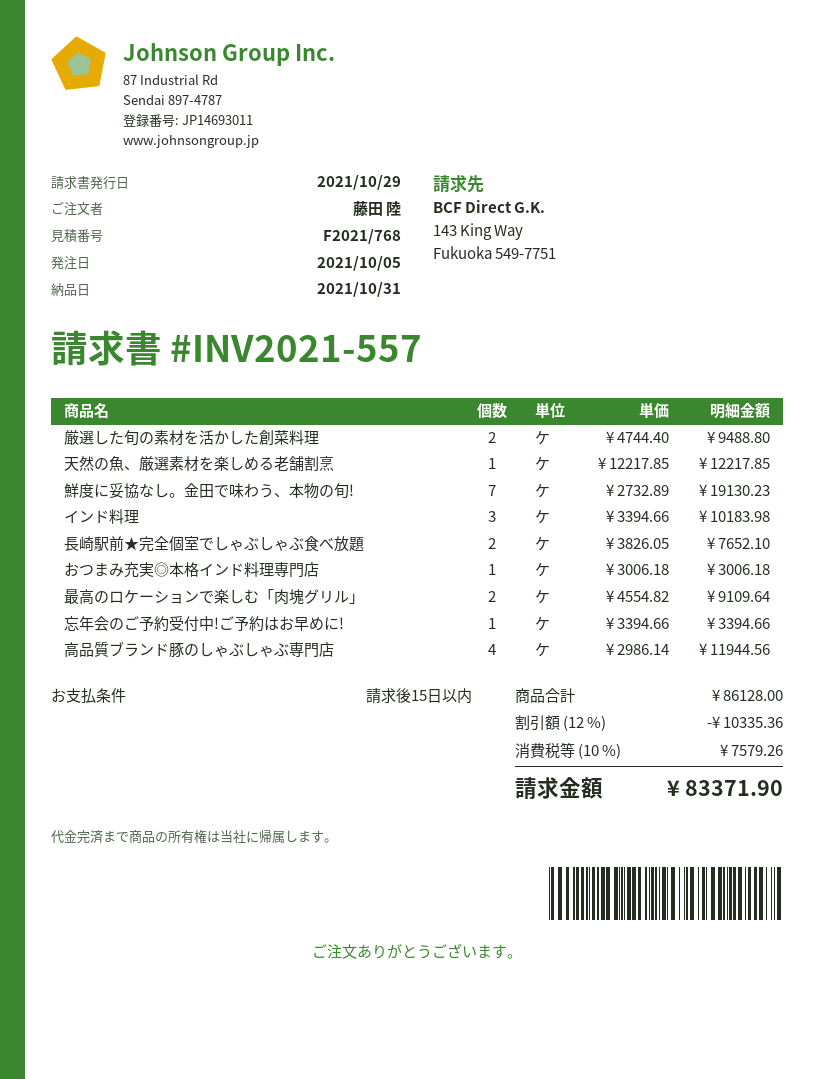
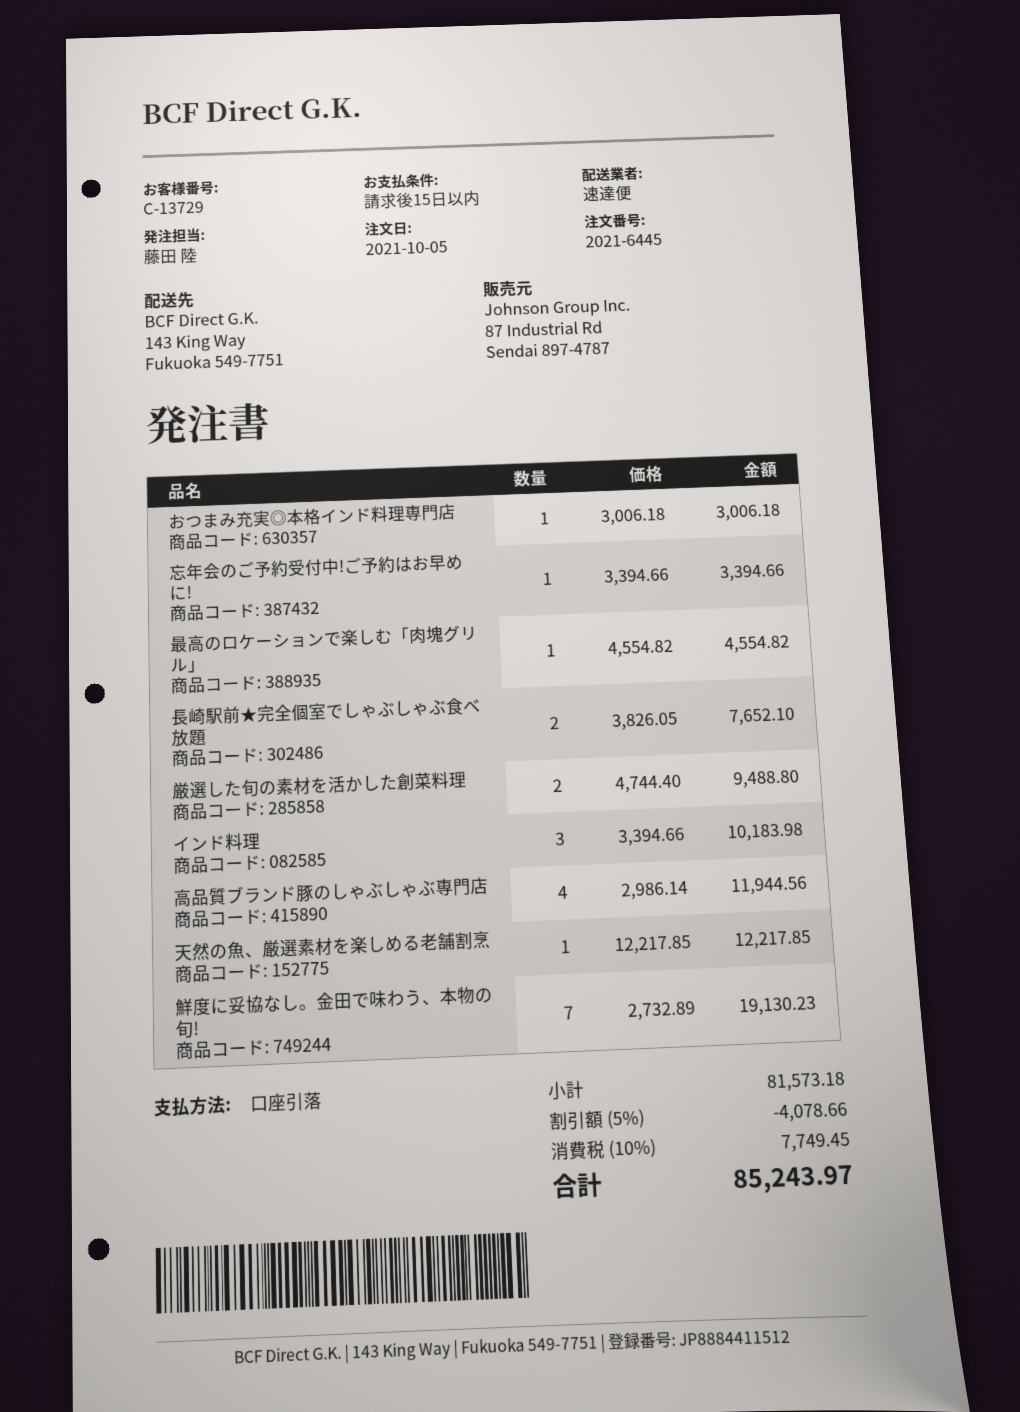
最高のロケーションで楽しむ「肉塊グリル」: 2 x 4554.82 = 9109.64 -> 1 x 4554.82 = 4554.82
subtotal: 86128.00 -> 81573.18
discount: 12% = 10335.36 -> 5% = 4078.66
tax: 10% = 7579.26 -> 10% = 7749.45
total: 83371.90 -> 85243.97

